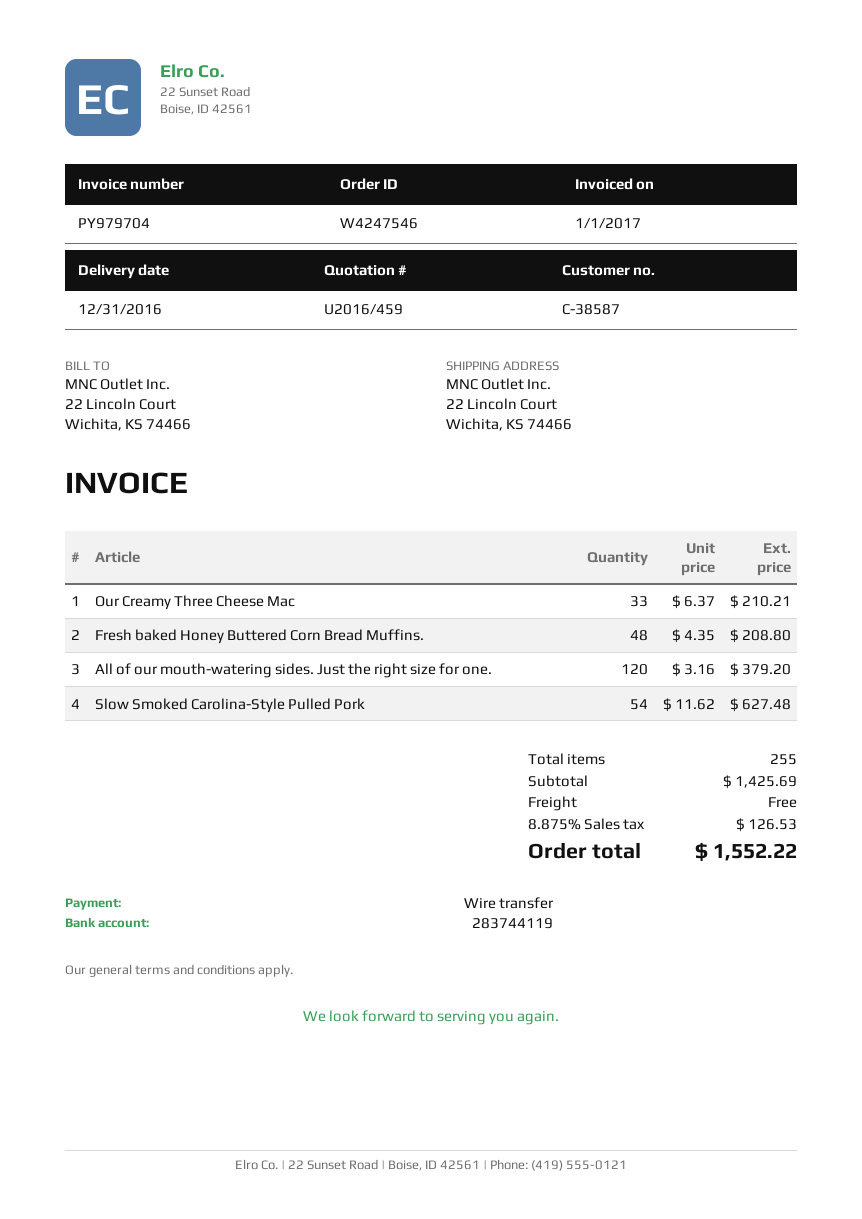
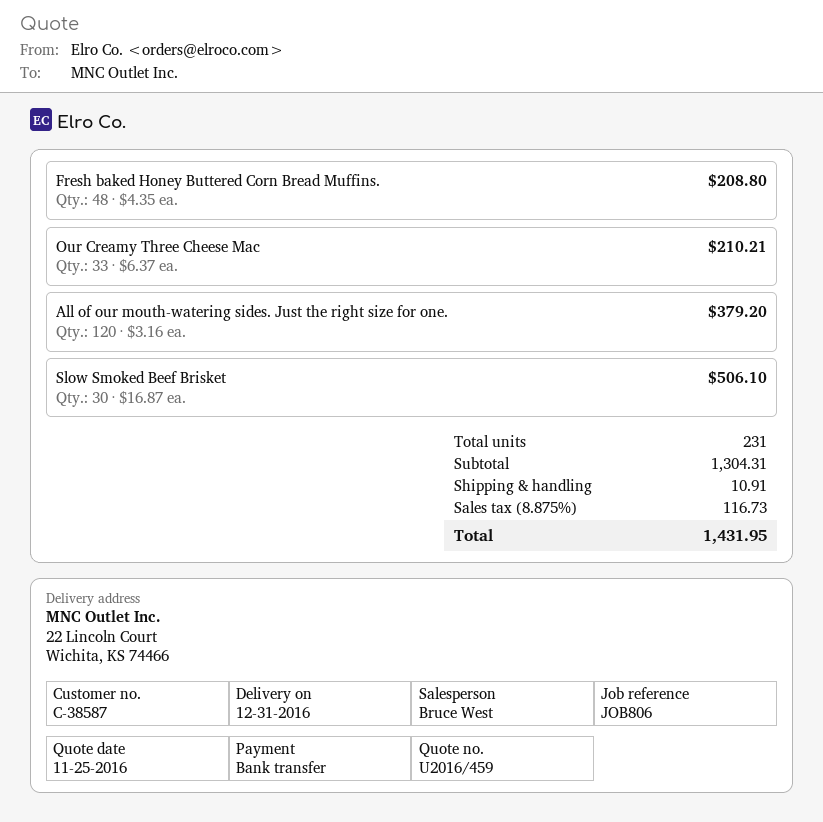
Slow Smoked Carolina-Style Pulled Pork: 54 x 11.62 = 627.48 -> none
Slow Smoked Beef Brisket: none -> 30 x 16.87 = 506.10
total quantity: 255 -> 231
subtotal: 1425.69 -> 1304.31
shipping: 0.00 -> 10.91
tax: 8.875% = 126.53 -> 8.875% = 116.73
total: 1552.22 -> 1431.95

